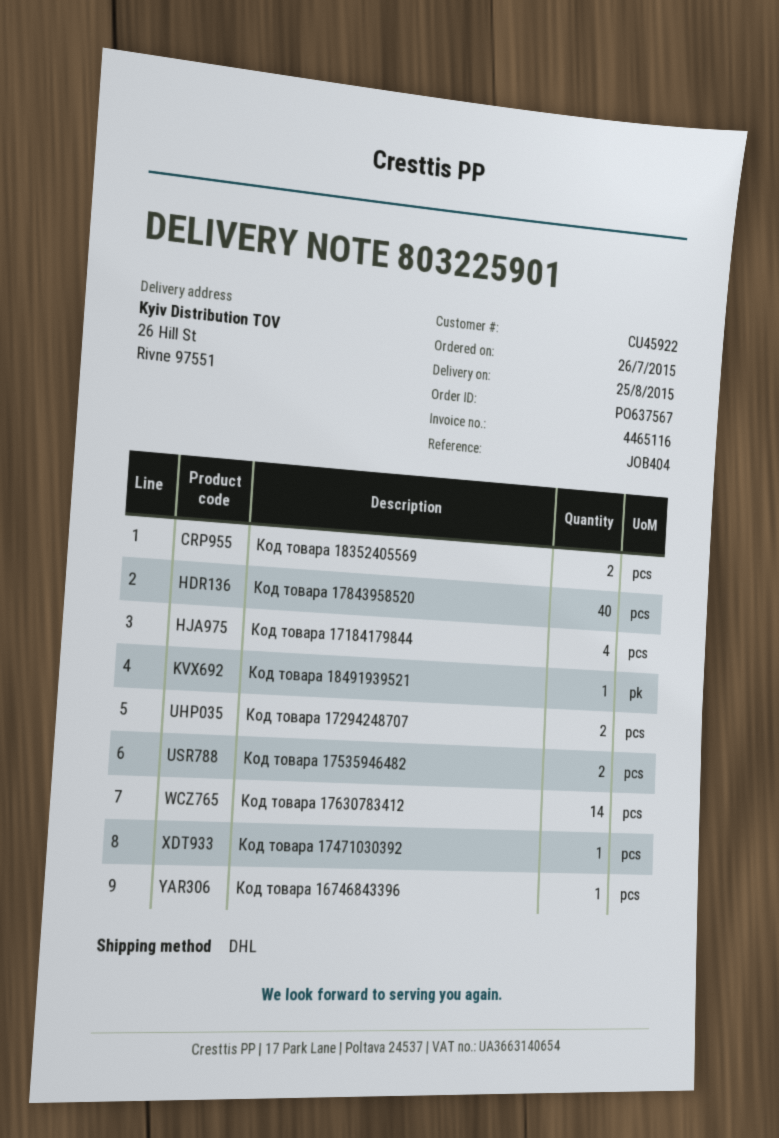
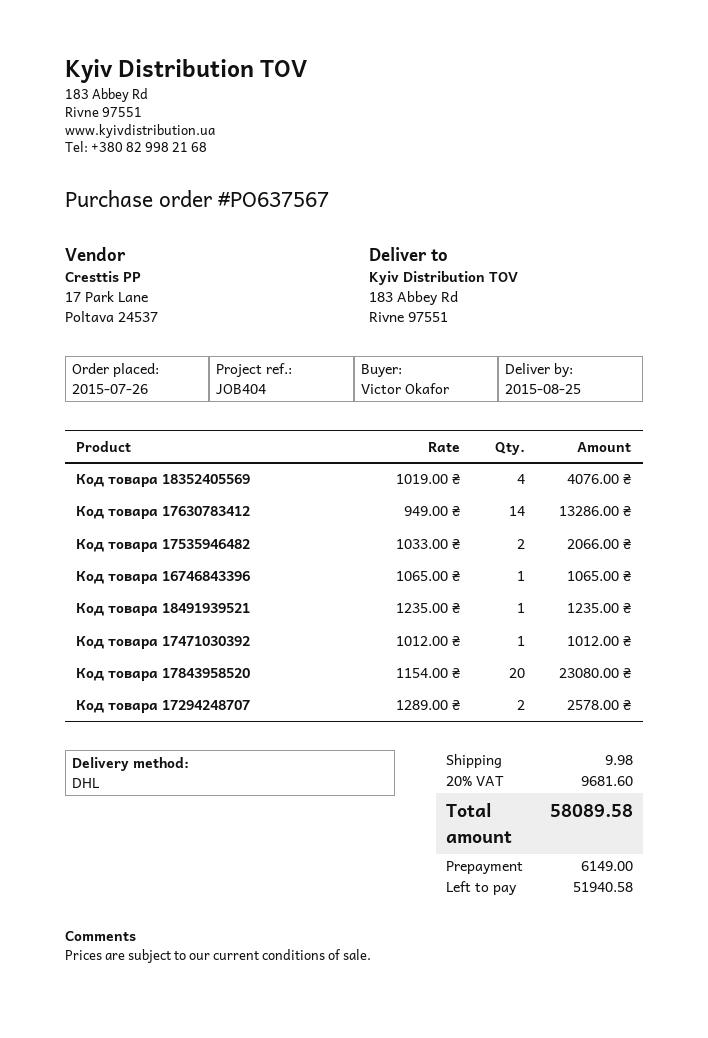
ship to: 26 Hill St, Rivne 97551 -> 183 Abbey Rd, Rivne 97551
Код товара 18352405569: 2 -> 4
Код товара 17843958520: 40 -> 20
Код товара 17184179844: 4 -> none

